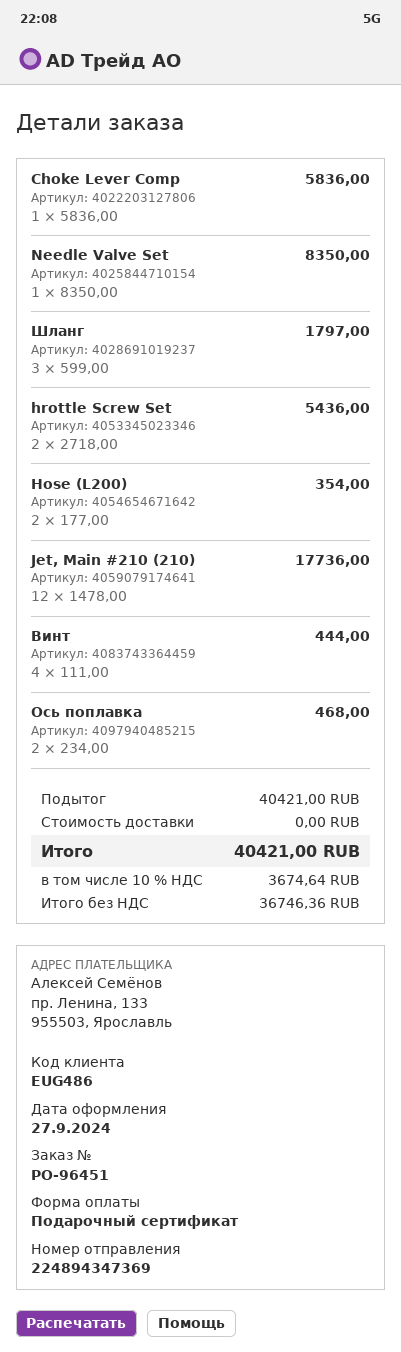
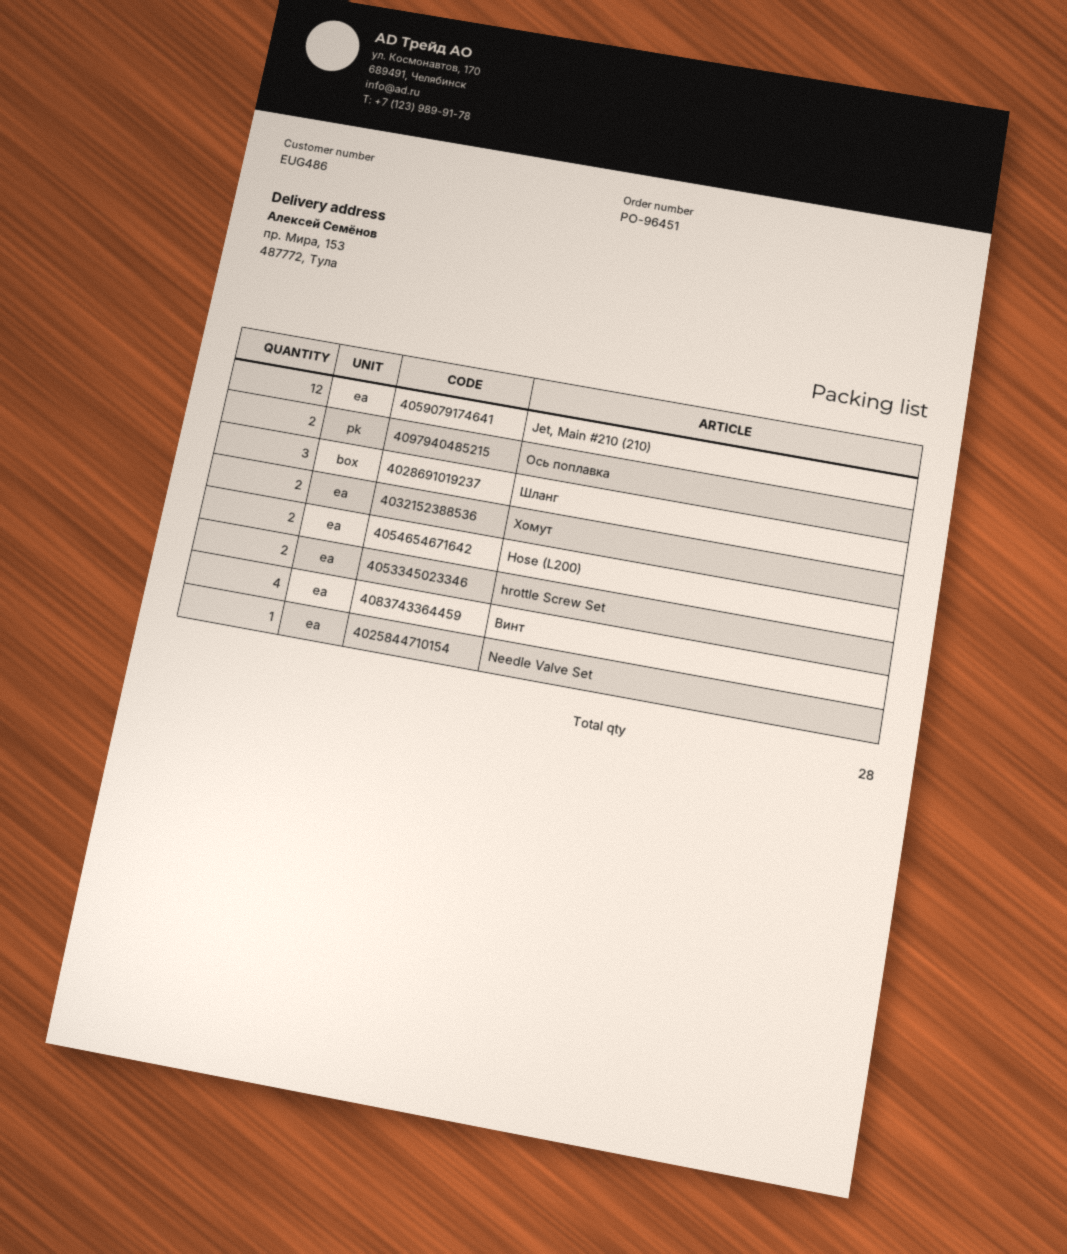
Choke Lever Comp: 1 -> none
Хомут: none -> 2

